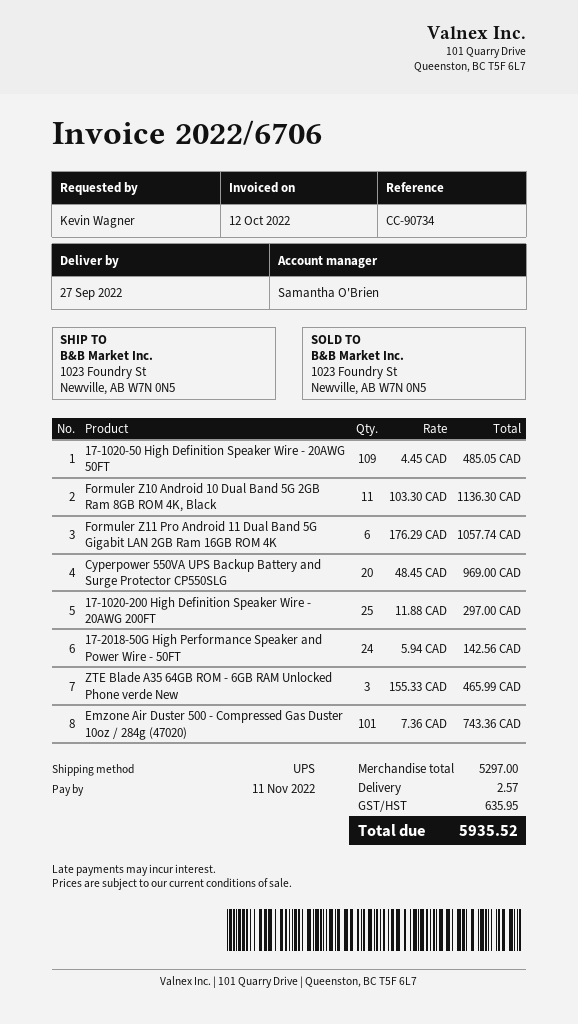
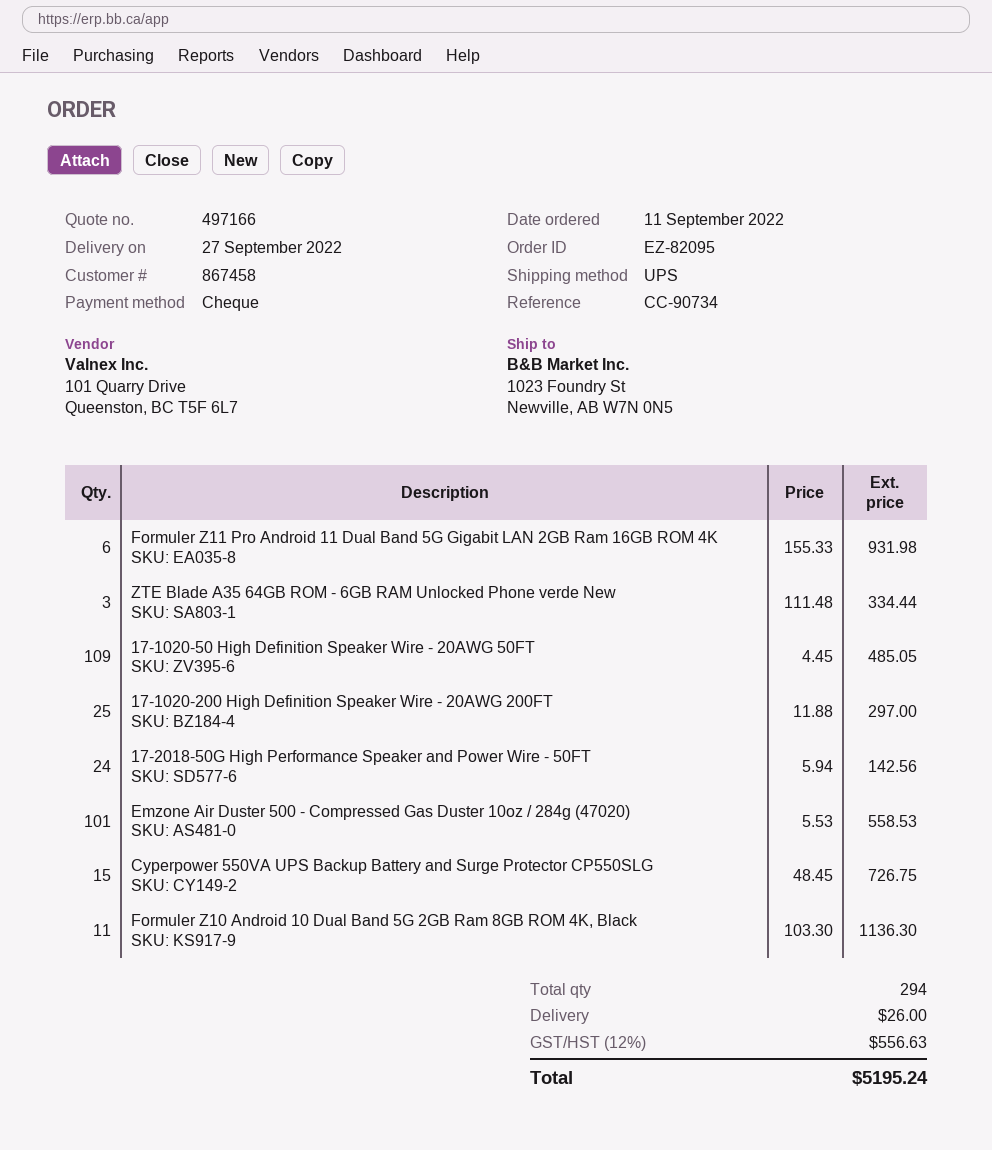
Formuler Z11 Pro Android 11 Dual Band 5G Gigabit LAN 2GB Ram 16GB ROM 4K: 6 x 176.29 = 1057.74 -> 6 x 155.33 = 931.98
Cyperpower 550VA UPS Backup Battery and Surge Protector CP550SLG: 20 x 48.45 = 969.00 -> 15 x 48.45 = 726.75
ZTE Blade A35 64GB ROM - 6GB RAM Unlocked Phone verde New: 3 x 155.33 = 465.99 -> 3 x 111.48 = 334.44
Emzone Air Duster 500 - Compressed Gas Duster 10oz / 284g (47020): 101 x 7.36 = 743.36 -> 101 x 5.53 = 558.53
shipping: 2.57 -> 26.00
tax: 635.95 -> 556.63
total: 5935.52 -> 5195.24

